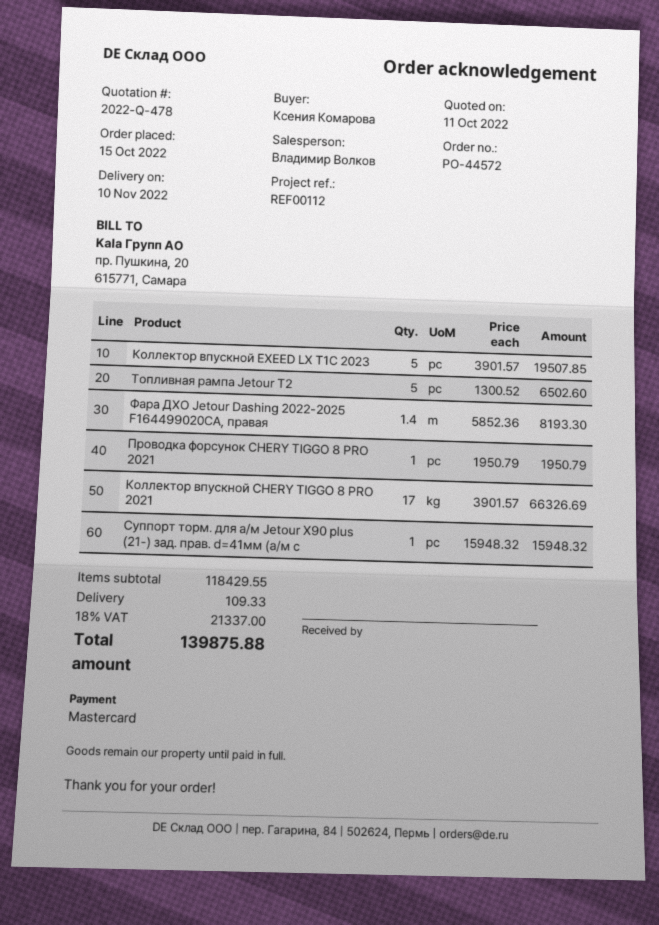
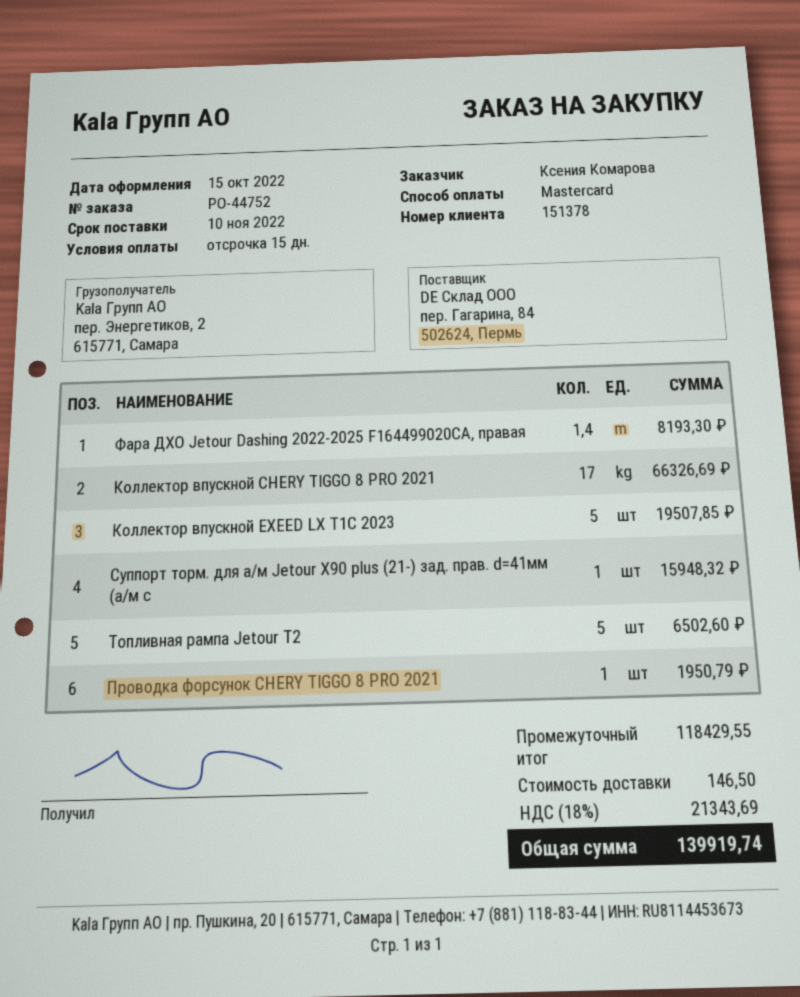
order number: PO-44572 -> PO-44752
shipping: 109.33 -> 146.50
tax: 18% = 21337.00 -> 18% = 21343.69
total: 139875.88 -> 139919.74

